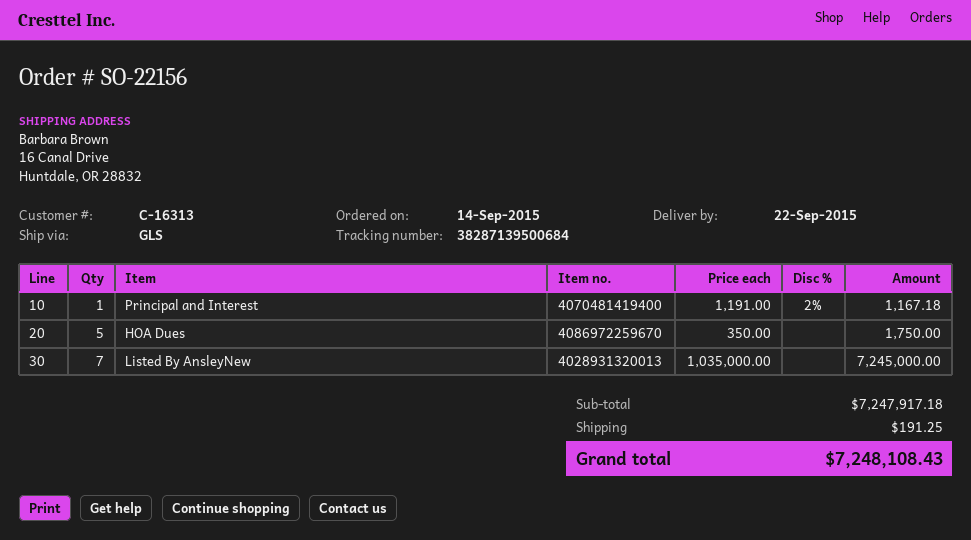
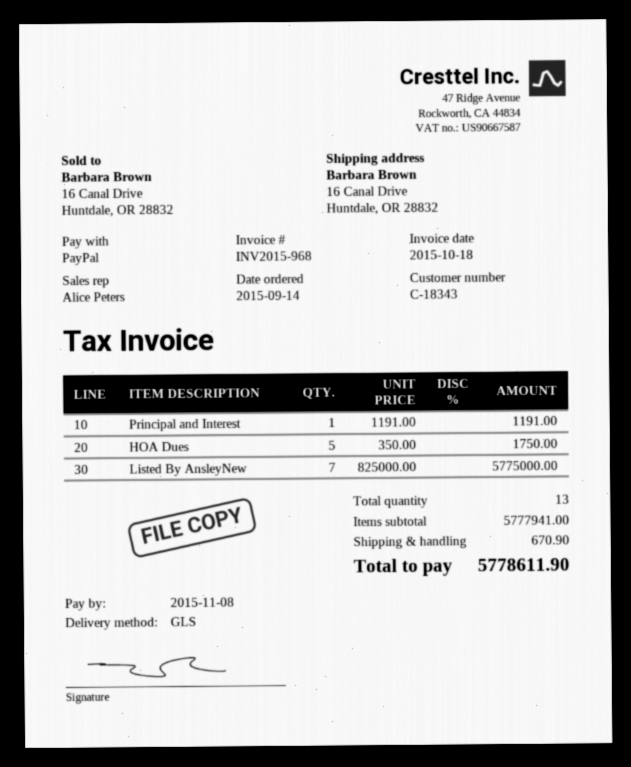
customer number: C-16313 -> C-18343
Principal and Interest: 1 x 1191.00 - 2% = 1167.18 -> 1 x 1191.00 = 1191.00
Listed By AnsleyNew: 7 x 1035000.00 = 7245000.00 -> 7 x 825000.00 = 5775000.00
subtotal: 7247917.18 -> 5777941.00
shipping: 191.25 -> 670.90
total: 7248108.43 -> 5778611.90

